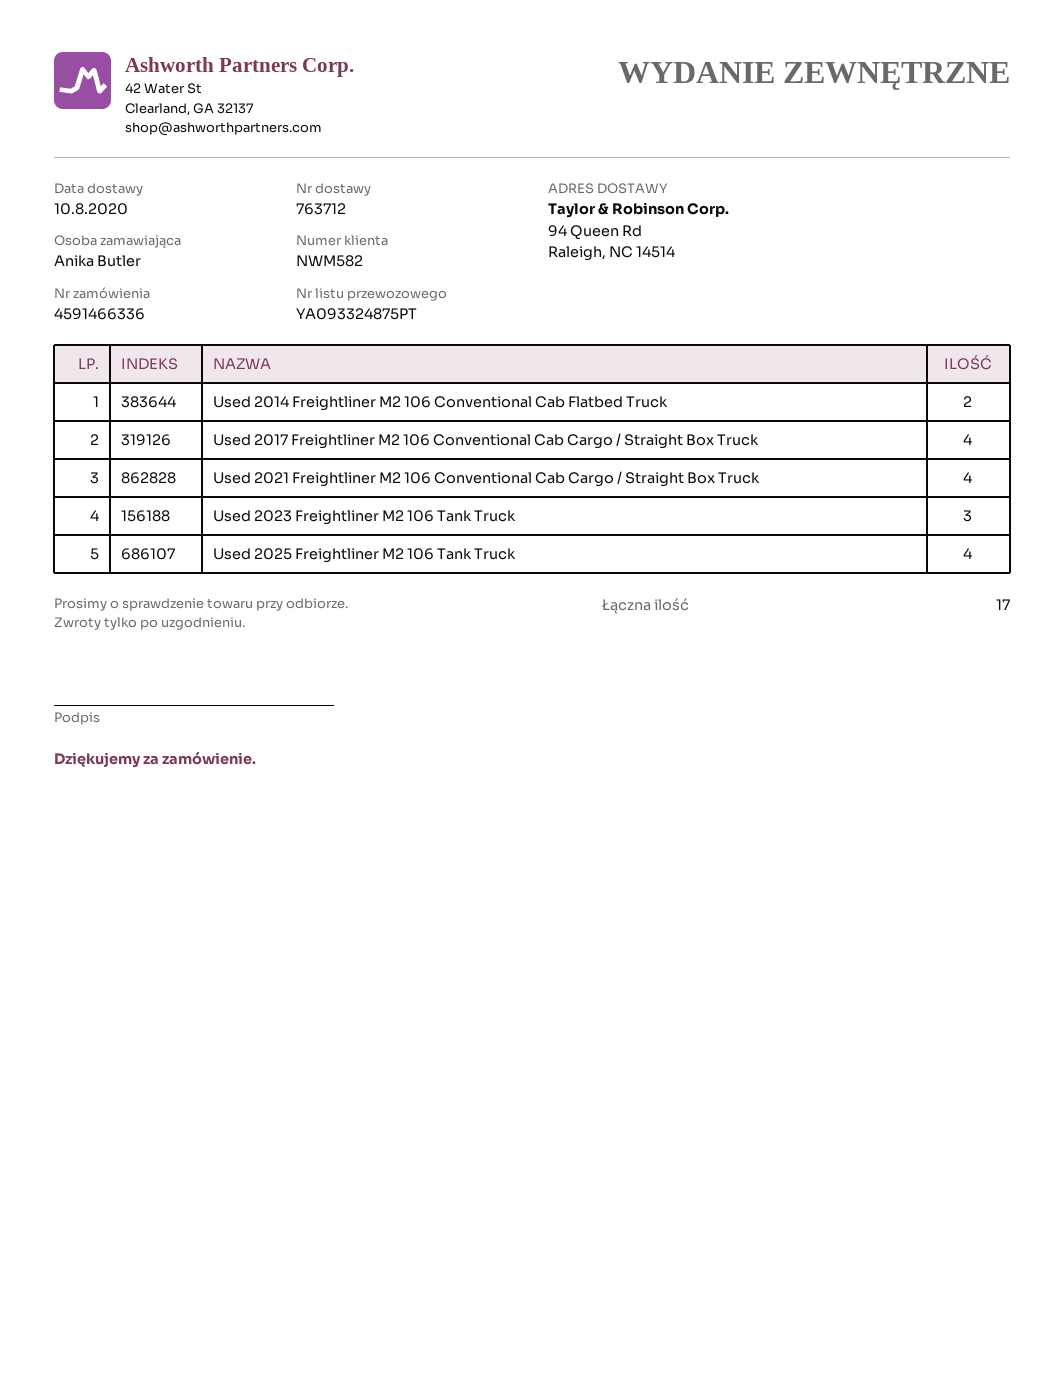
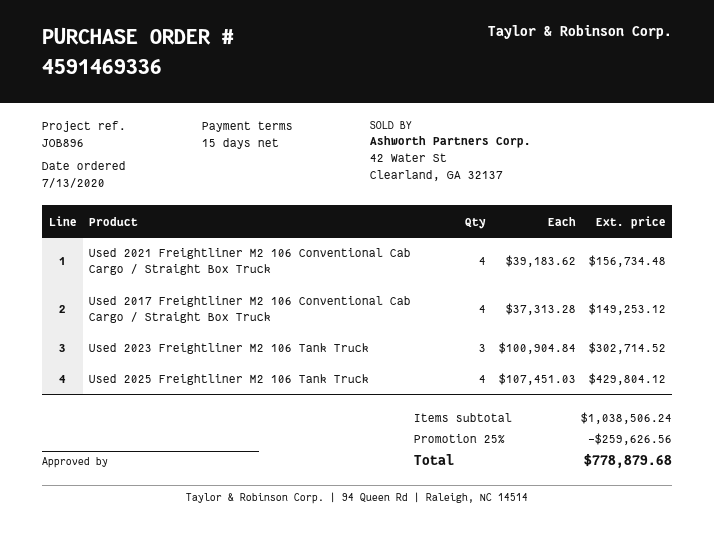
order number: 4591466336 -> 4591469336
Used 2014 Freightliner M2 106 Conventional Cab Flatbed Truck: 2 -> none

